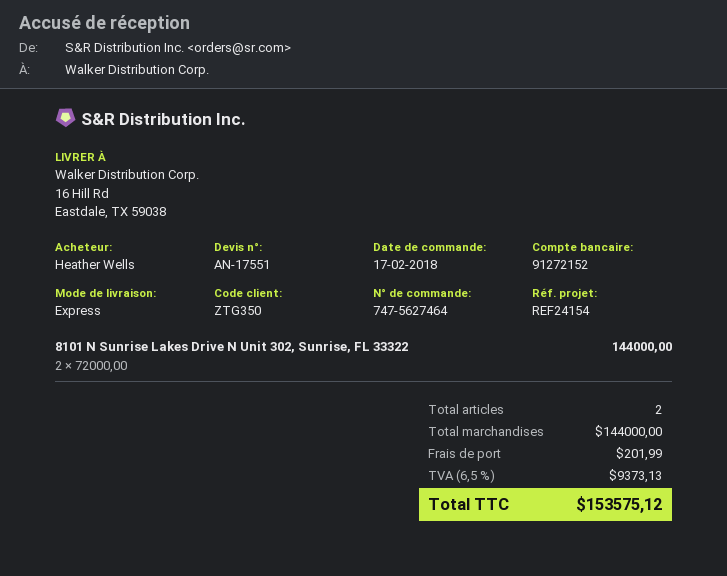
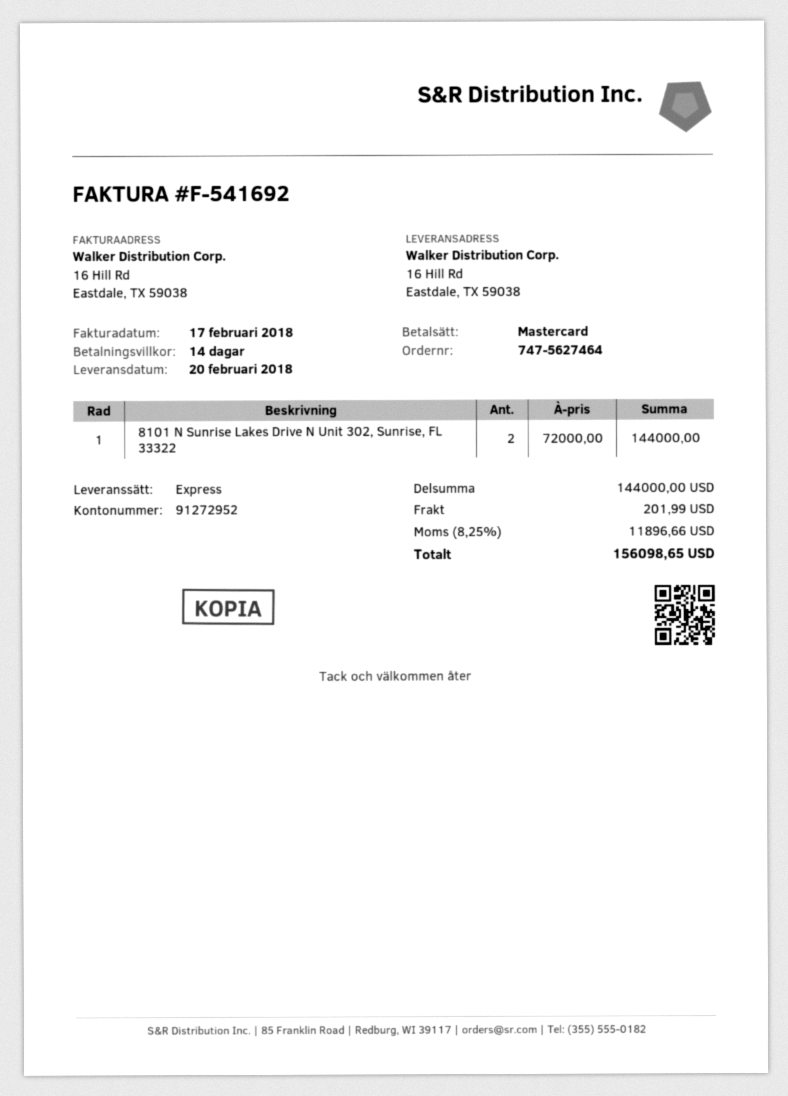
bank account: 91272152 -> 91272952
tax: 6.5% = 9373.13 -> 8.25% = 11896.66
total: 153575.12 -> 156098.65

